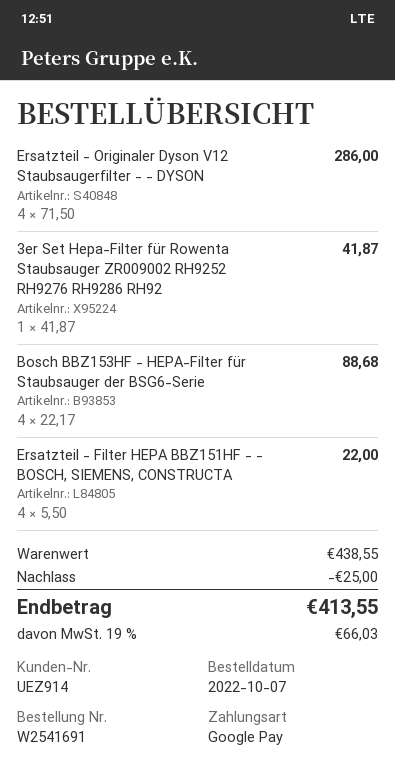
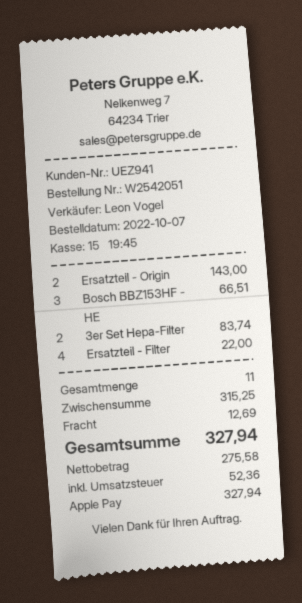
order number: W2541691 -> W2542051
customer number: UEZ914 -> UEZ941
payment method: Google Pay -> Apple Pay
Ersatzteil - Originaler Dyson V12 Staubsaugerfilter - - DYSON: 4 for 286.00 -> 2 for 143.00
3er Set Hepa-Filter für Rowenta Staubsauger ZR009002 RH9252 RH9276 RH9286 RH92: 1 for 41.87 -> 2 for 83.74
Bosch BBZ153HF - HEPA-Filter für Staubsauger der BSG6-Serie: 4 for 88.68 -> 3 for 66.51
subtotal: 438.55 -> 315.25
discount: 25.00 -> none
shipping: none -> 12.69
tax: 66.03 -> 52.36
total: 413.55 -> 327.94

